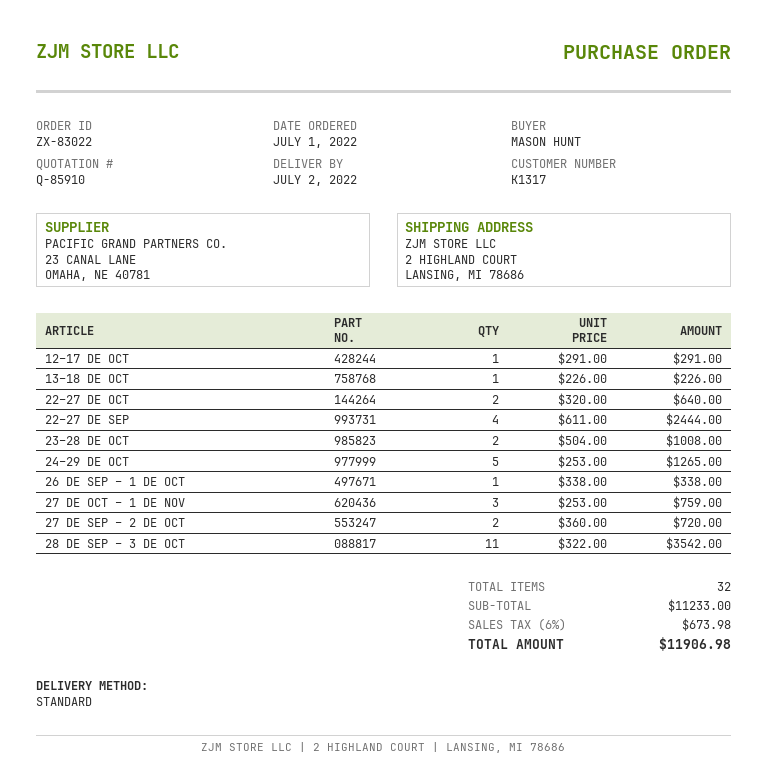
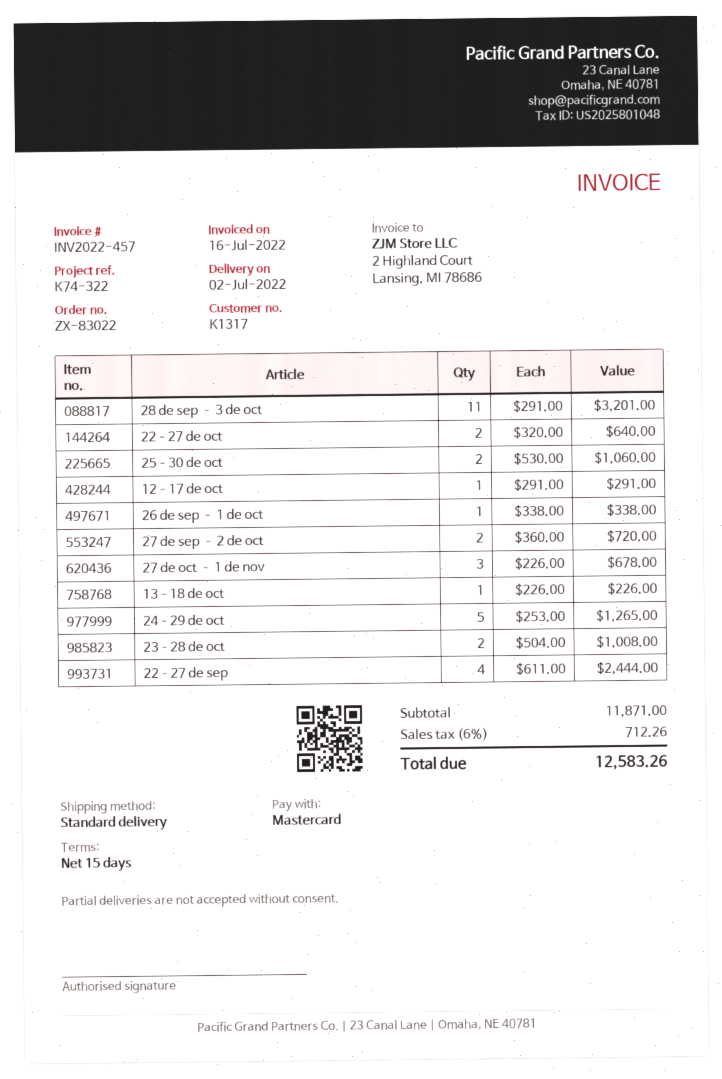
27 DE OCT – 1 DE NOV: 3 x 253.00 = 759.00 -> 3 x 226.00 = 678.00
28 DE SEP – 3 DE OCT: 11 x 322.00 = 3542.00 -> 11 x 291.00 = 3201.00
25–30 de oct: none -> 2 x 530.00 = 1060.00
subtotal: 11233.00 -> 11871.00
tax: 6% = 673.98 -> 6% = 712.26
total: 11906.98 -> 12583.26

